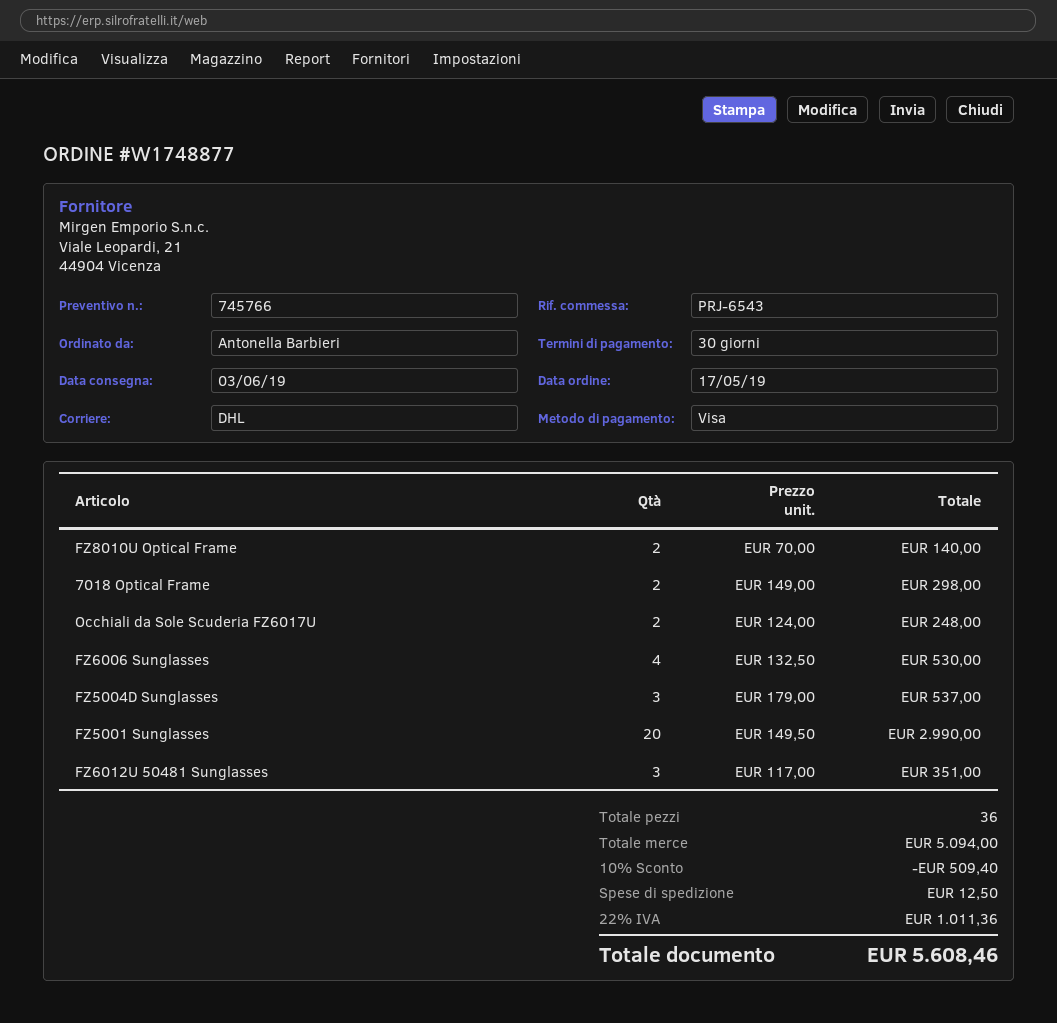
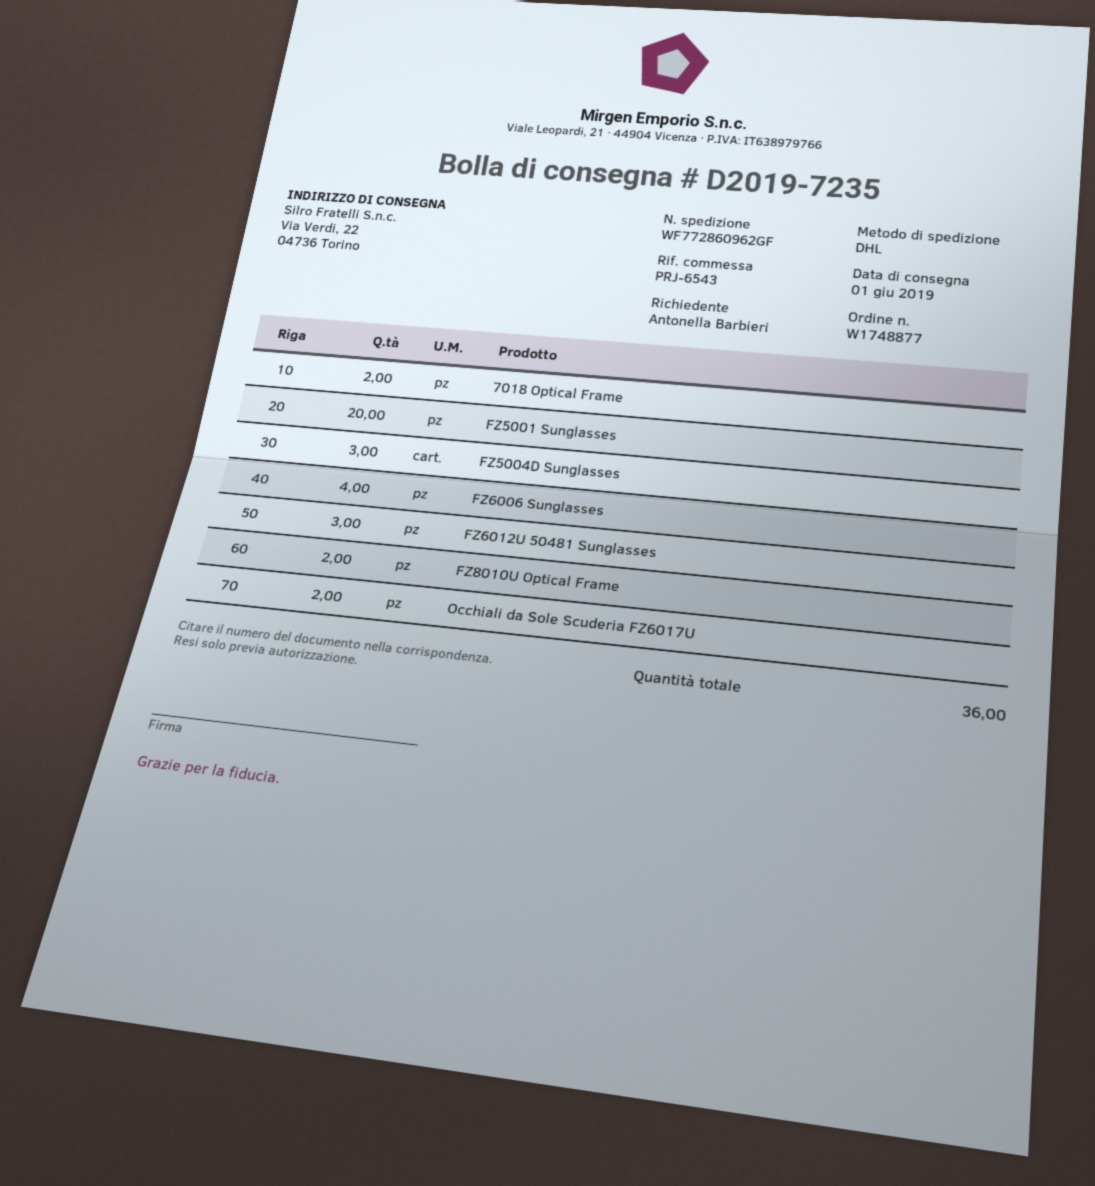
delivery date: 2019-06-03 -> 2019-06-01

